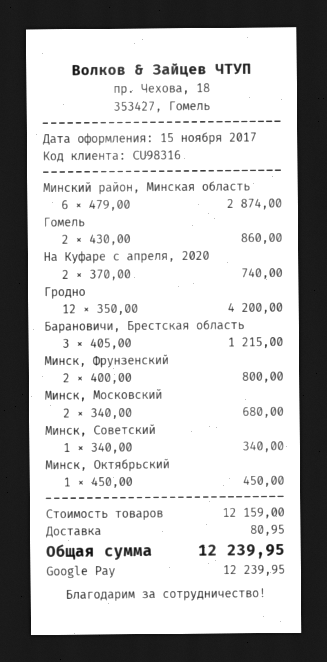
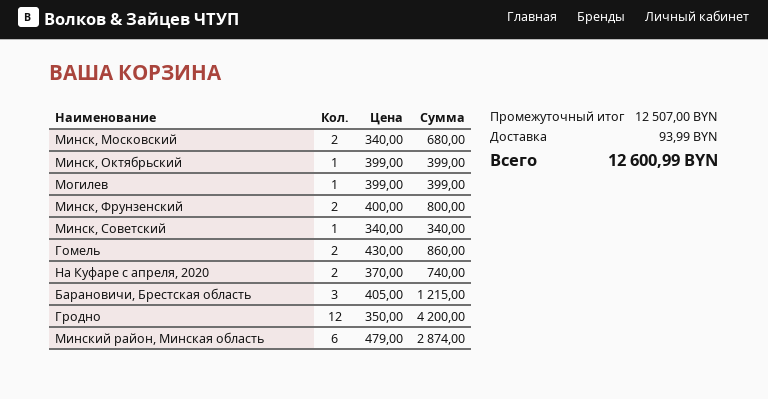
Минск, Октябрьский: 1 x 450.00 = 450.00 -> 1 x 399.00 = 399.00
Могилев: none -> 1 x 399.00 = 399.00
subtotal: 12159.00 -> 12507.00
shipping: 80.95 -> 93.99
total: 12239.95 -> 12600.99

